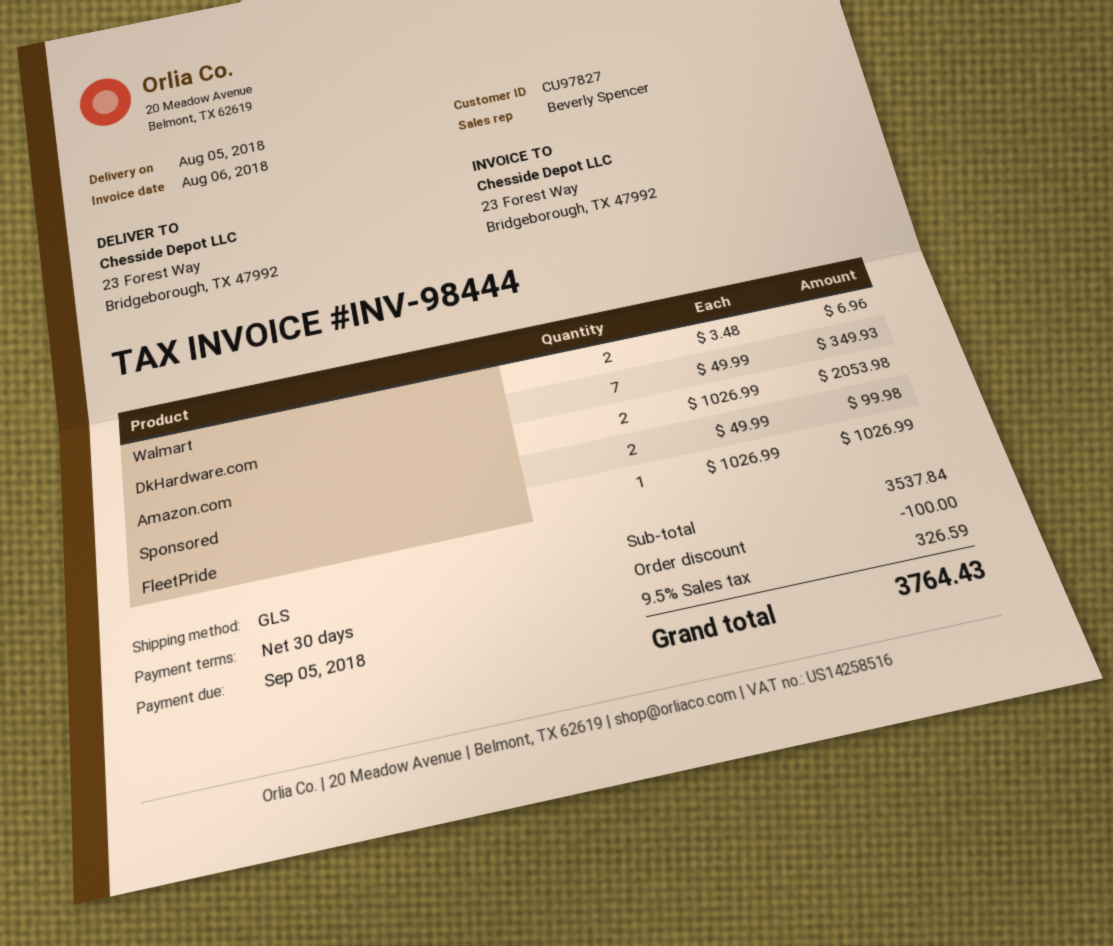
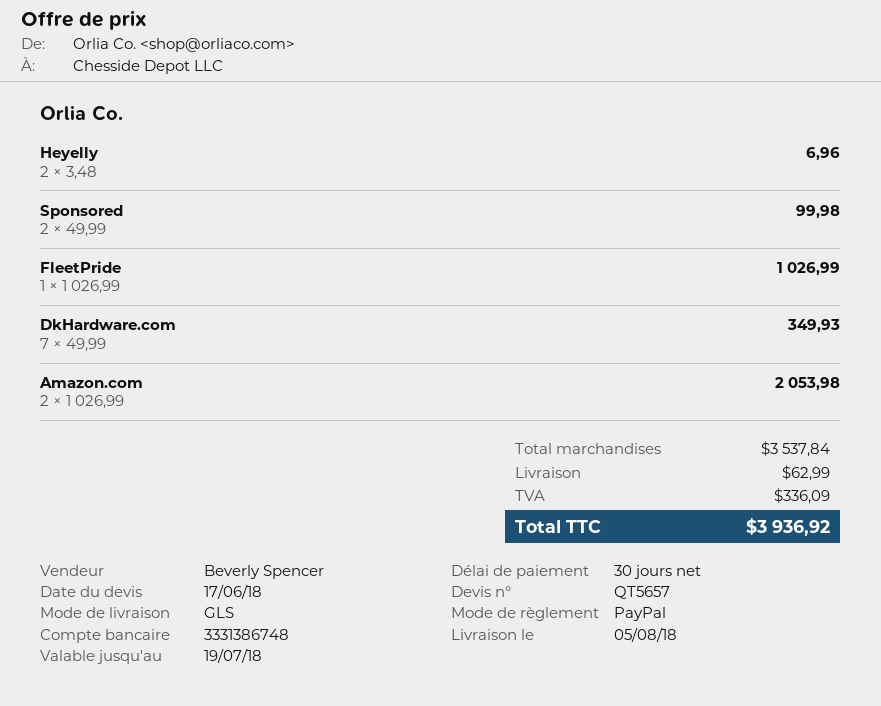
Walmart: 2 x 3.48 = 6.96 -> none
Heyelly: none -> 2 x 3.48 = 6.96
discount: 100.00 -> none
shipping: none -> 62.99
tax: 326.59 -> 336.09
total: 3764.43 -> 3936.92

